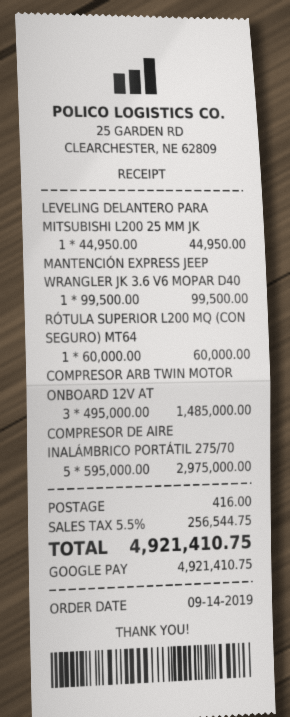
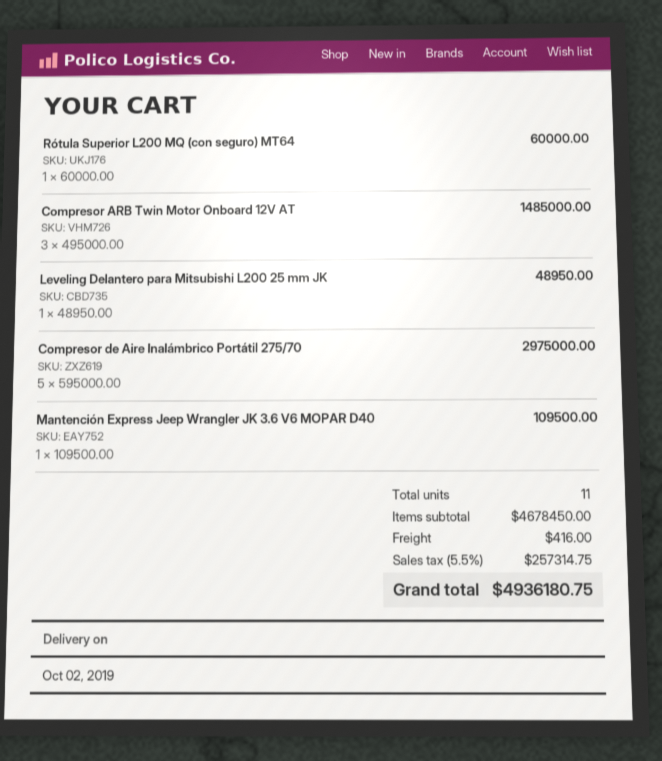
LEVELING DELANTERO PARA MITSUBISHI L200 25 MM JK: 1 x 44950.00 = 44950.00 -> 1 x 48950.00 = 48950.00
MANTENCIÓN EXPRESS JEEP WRANGLER JK 3.6 V6 MOPAR D40: 1 x 99500.00 = 99500.00 -> 1 x 109500.00 = 109500.00
tax: 5.5% = 256544.75 -> 5.5% = 257314.75
total: 4921410.75 -> 4936180.75

